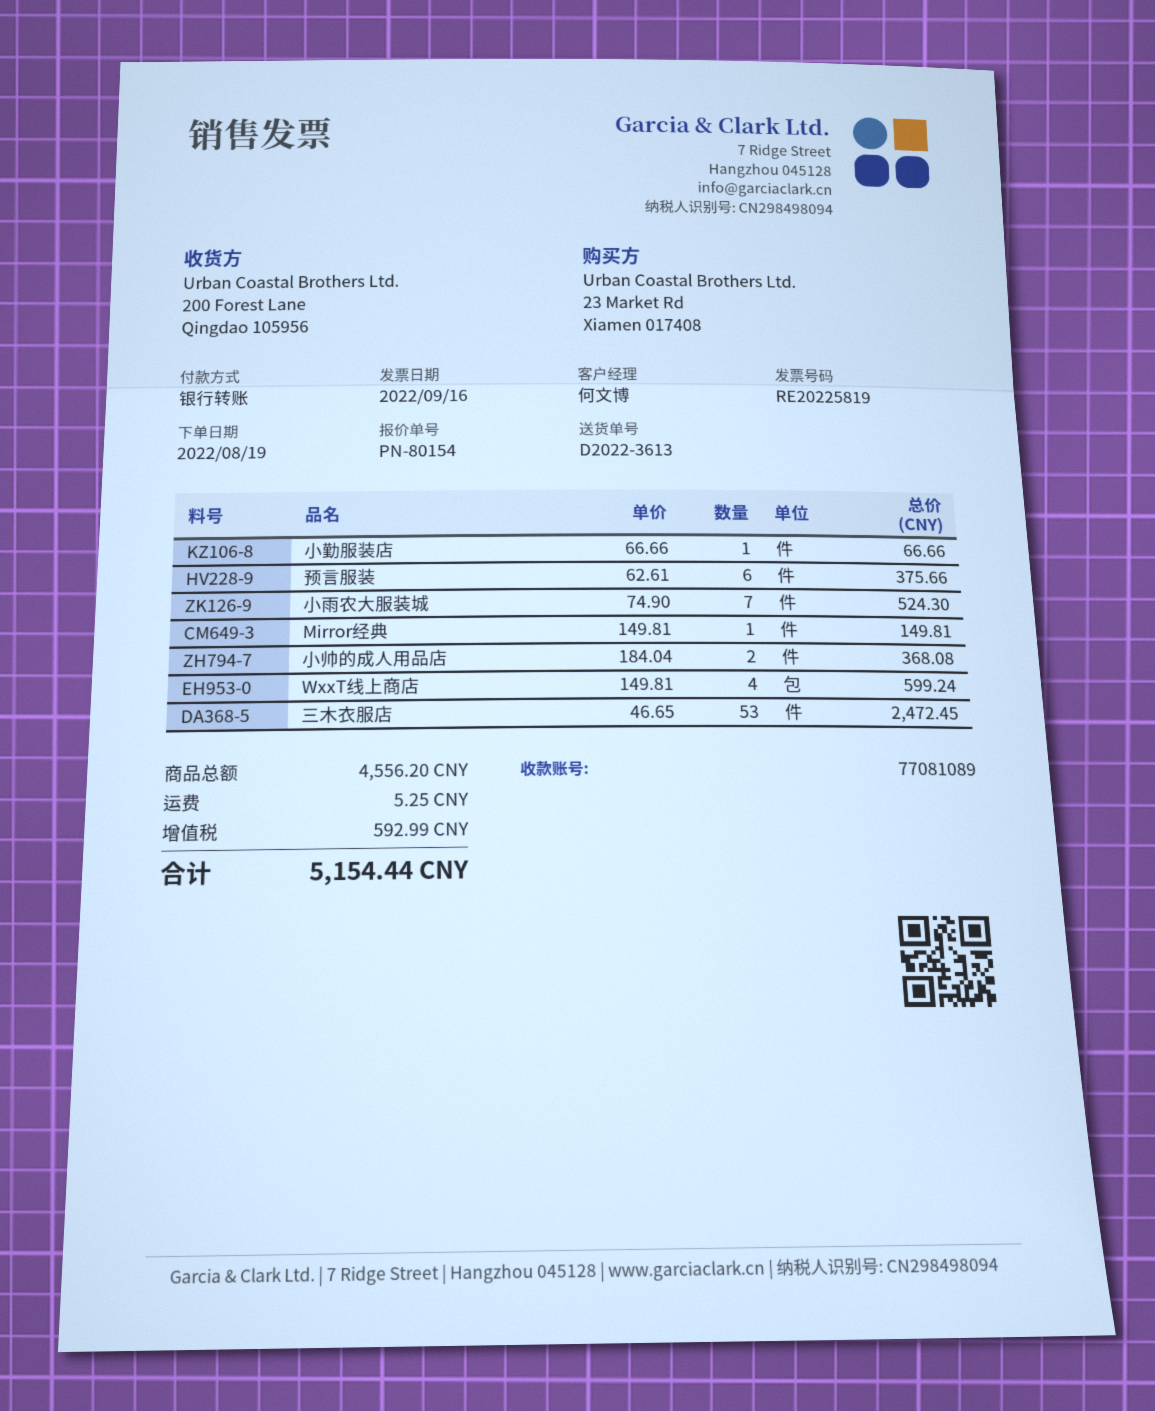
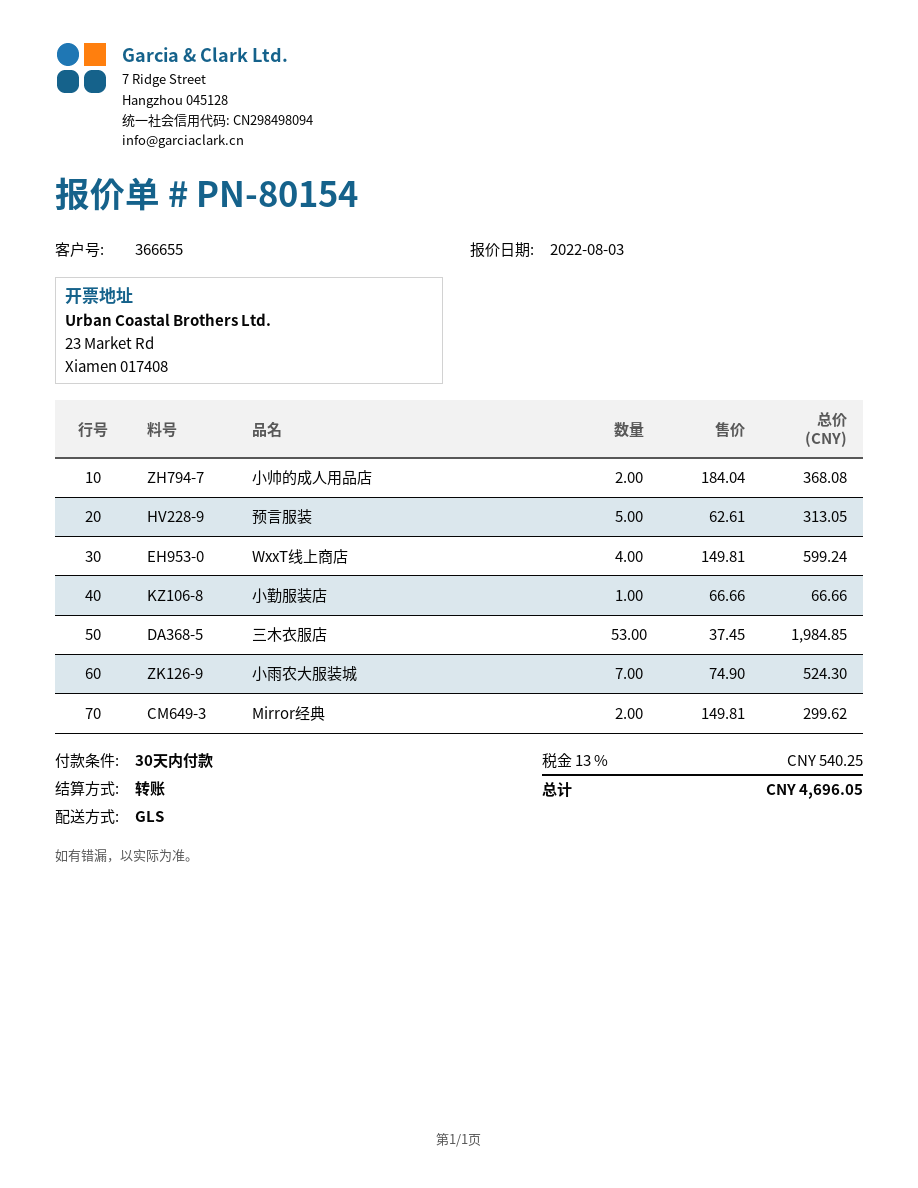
预言服装: 6 x 62.61 = 375.66 -> 5 x 62.61 = 313.05
Mirror经典: 1 x 149.81 = 149.81 -> 2 x 149.81 = 299.62
三木衣服店: 53 x 46.65 = 2472.45 -> 53 x 37.45 = 1984.85
shipping: 5.25 -> none
tax: 592.99 -> 540.25
total: 5154.44 -> 4696.05

